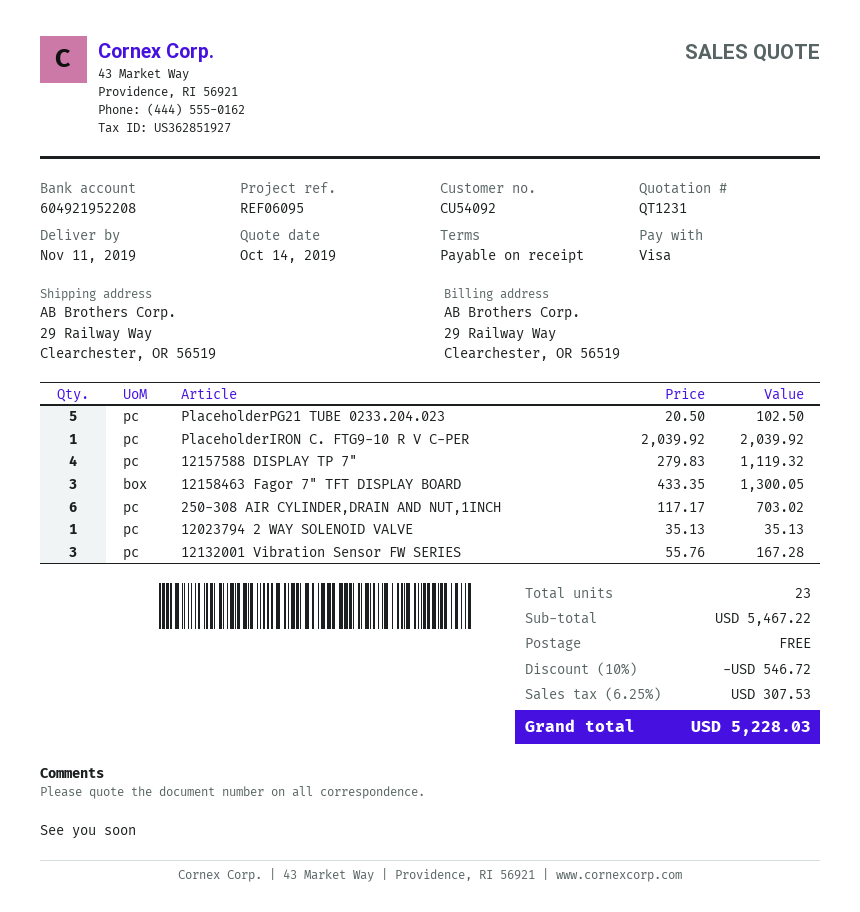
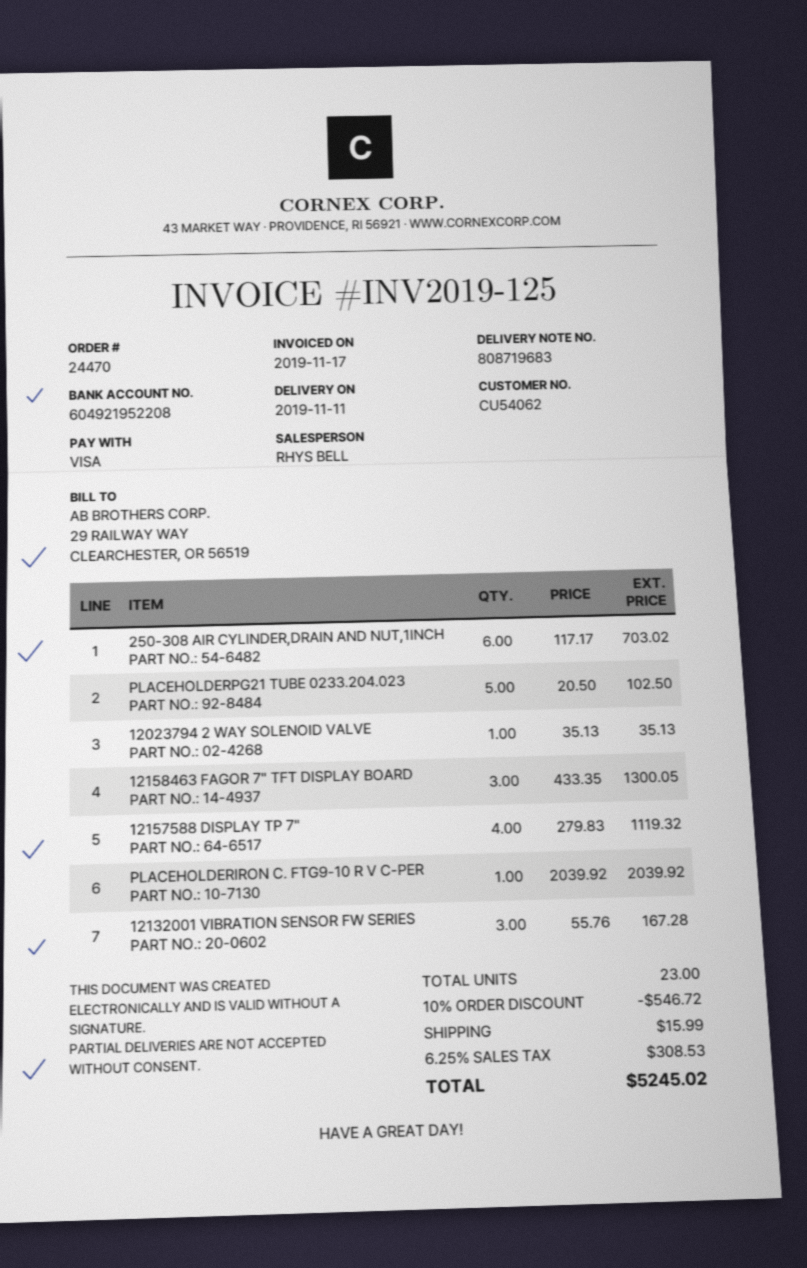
customer number: CU54092 -> CU54062
shipping: 0.00 -> 15.99
tax: 6.25% = 307.53 -> 6.25% = 308.53
total: 5228.03 -> 5245.02

